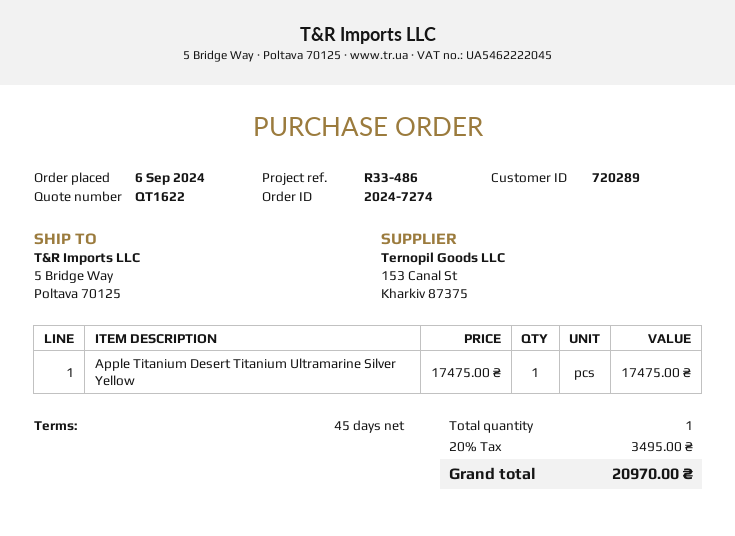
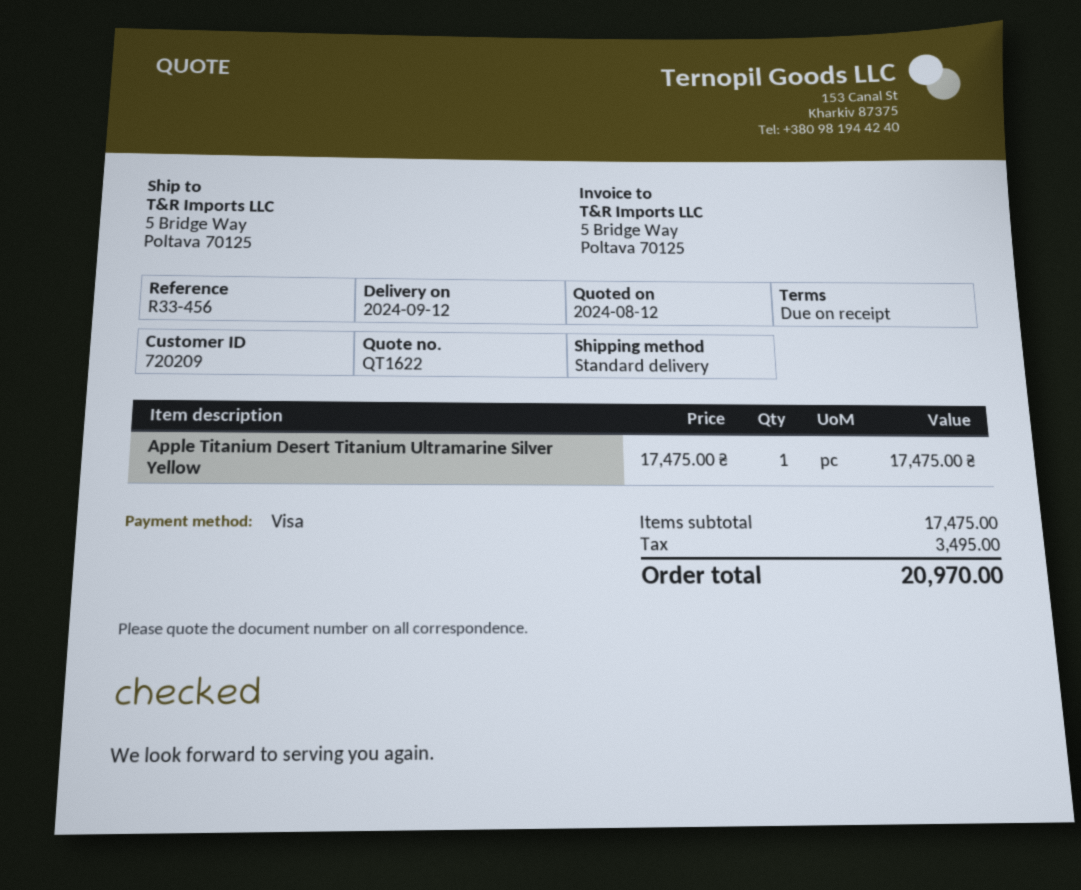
payment terms: 45 days -> on receipt
customer number: 720289 -> 720209
reference: R33-486 -> R33-456

